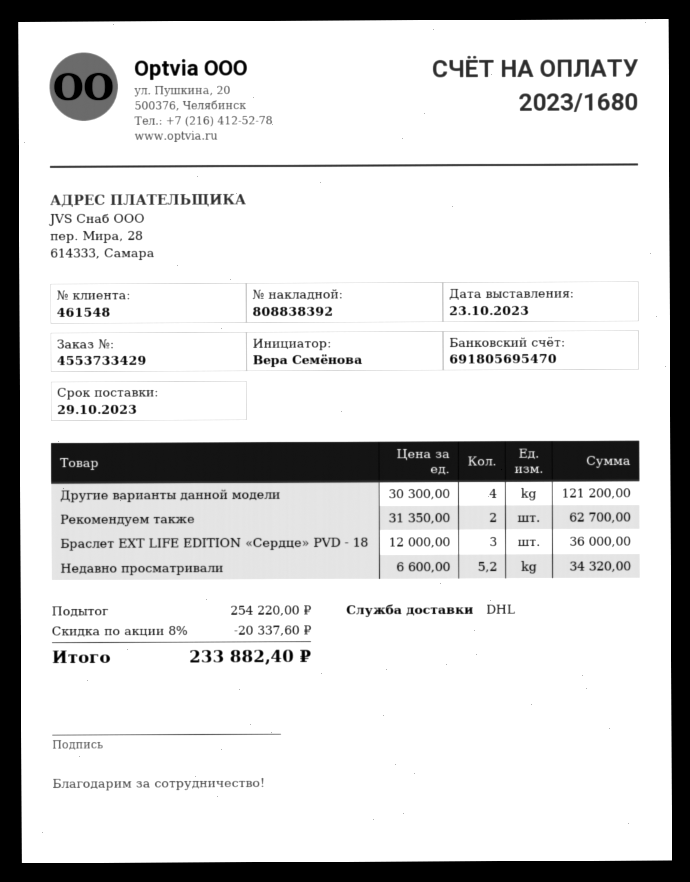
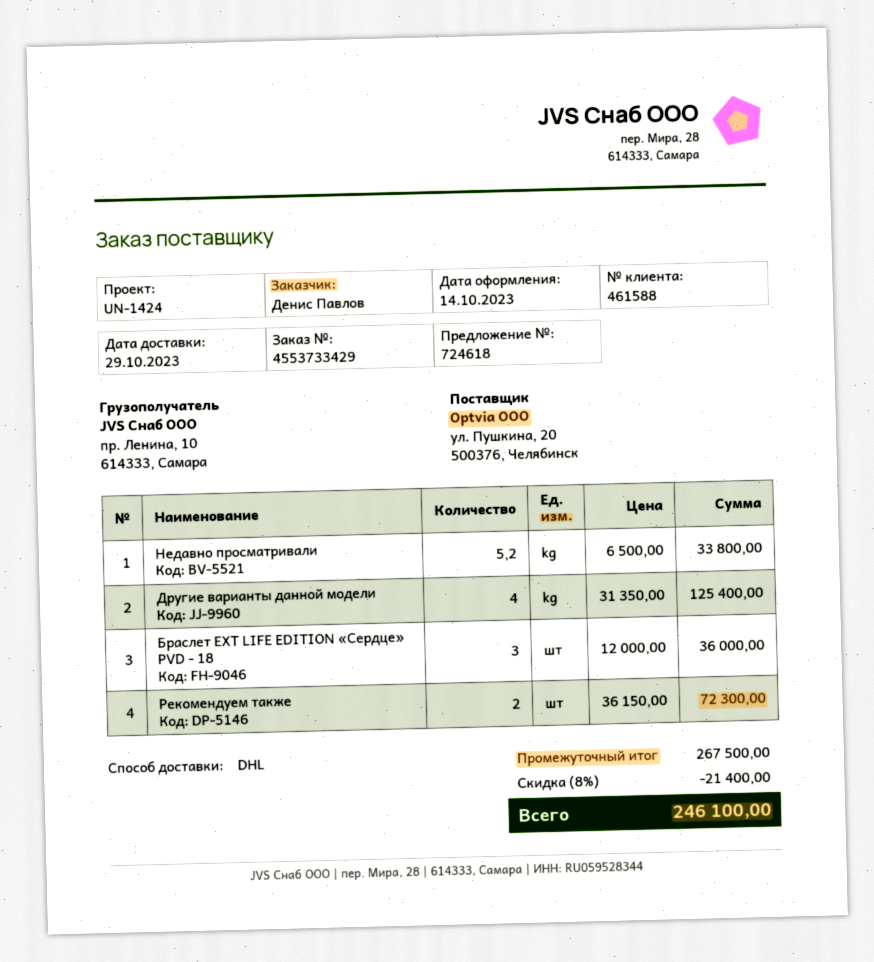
customer number: 461548 -> 461588
ordered by: Вера Семёнова -> Денис Павлов
Другие варианты данной модели: 4 x 30300.00 = 121200.00 -> 4 x 31350.00 = 125400.00
Рекомендуем также: 2 x 31350.00 = 62700.00 -> 2 x 36150.00 = 72300.00
Недавно просматривали: 5.2 x 6600.00 = 34320.00 -> 5.2 x 6500.00 = 33800.00
subtotal: 254220.00 -> 267500.00
discount: 8% = 20337.60 -> 8% = 21400.00
total: 233882.40 -> 246100.00

